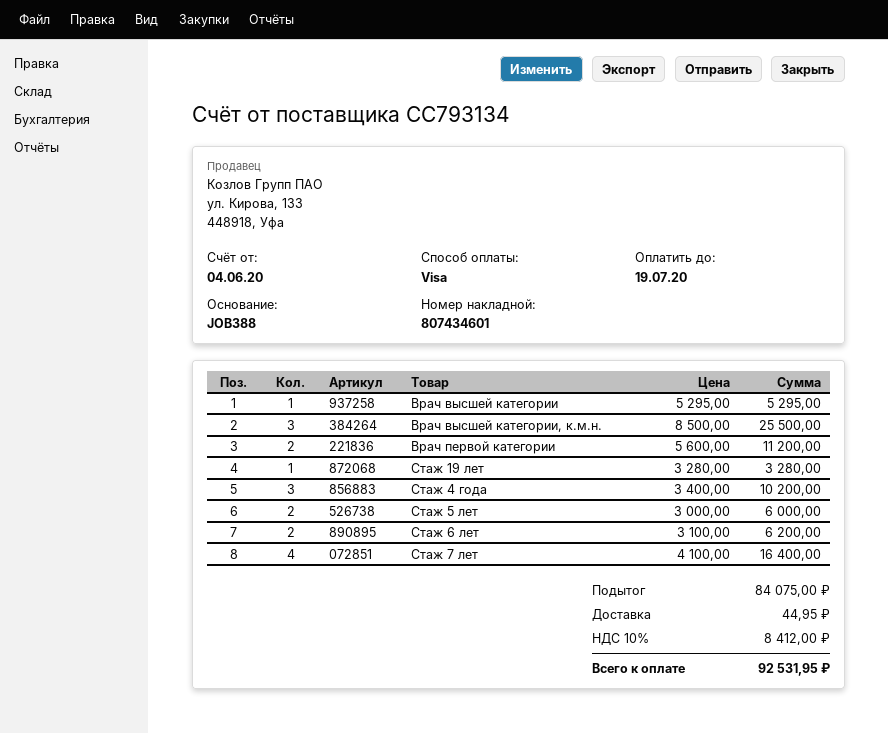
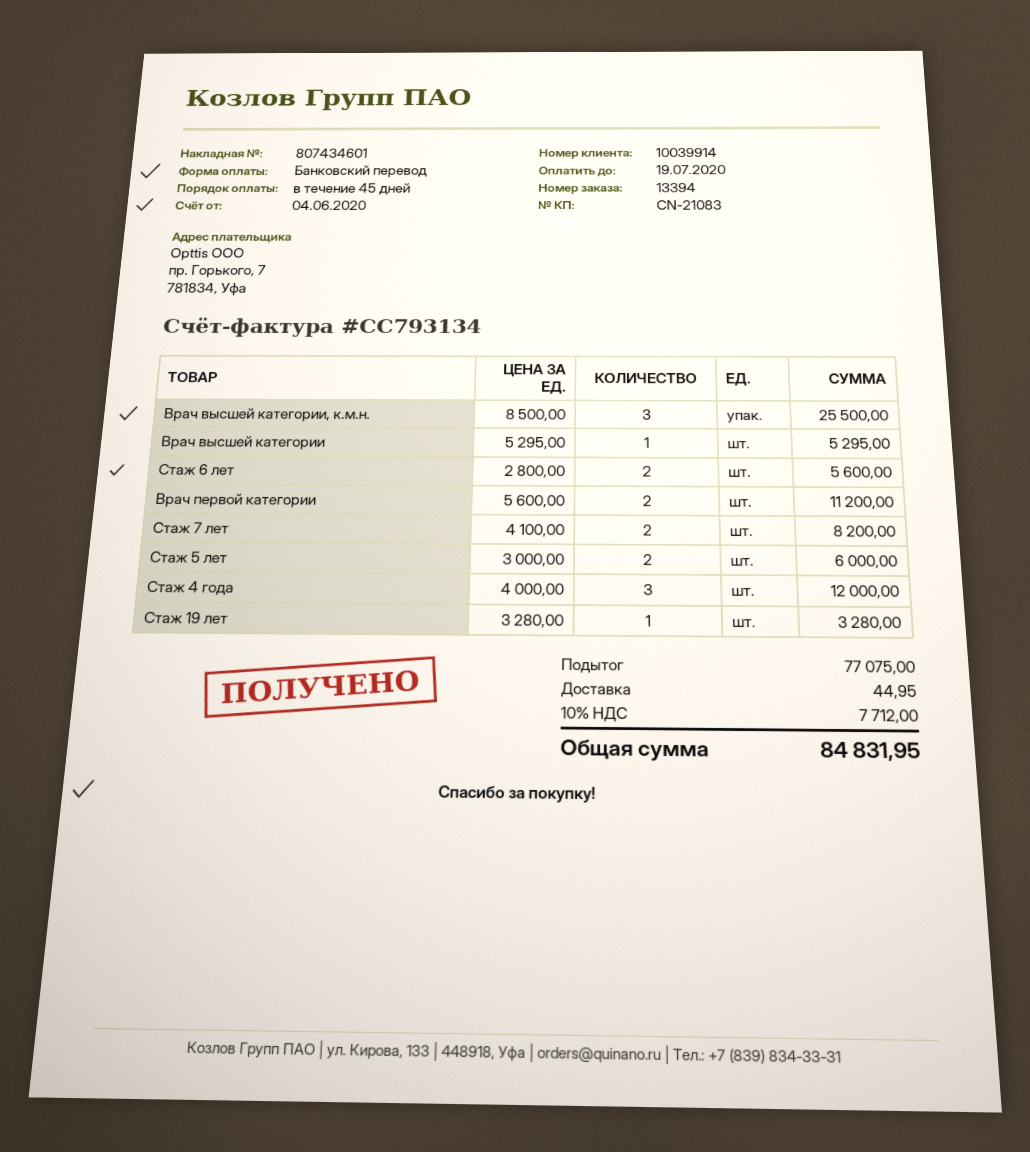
payment method: Visa -> bank transfer
Стаж 4 года: 3 x 3400.00 = 10200.00 -> 3 x 4000.00 = 12000.00
Стаж 6 лет: 2 x 3100.00 = 6200.00 -> 2 x 2800.00 = 5600.00
Стаж 7 лет: 4 x 4100.00 = 16400.00 -> 2 x 4100.00 = 8200.00
subtotal: 84075.00 -> 77075.00
tax: 10% = 8412.00 -> 10% = 7712.00
total: 92531.95 -> 84831.95

